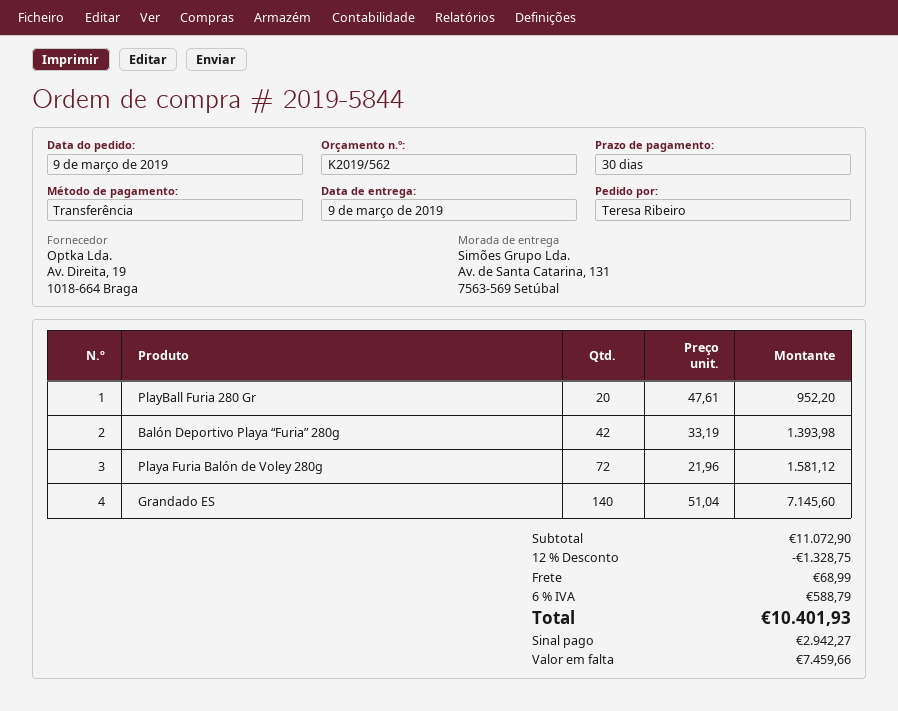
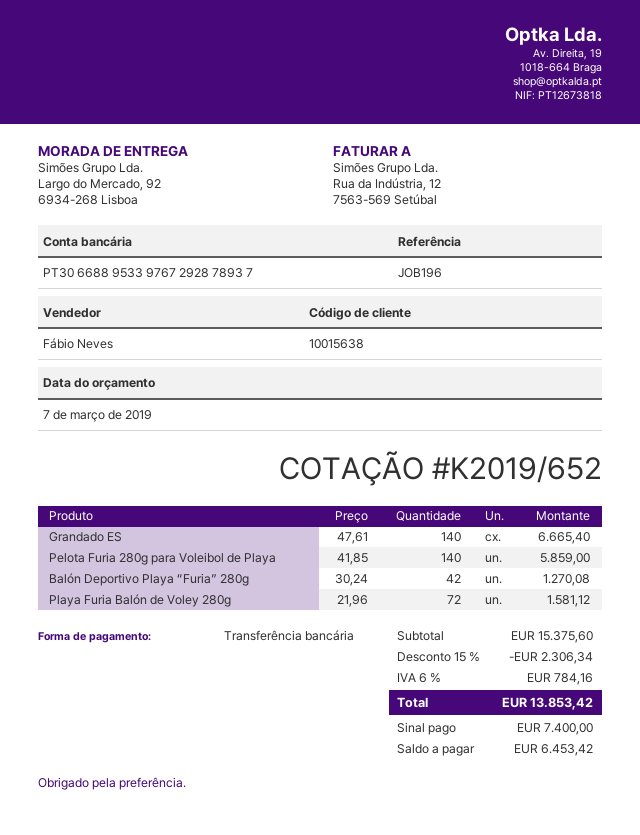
quote number: K2019/562 -> K2019/652
ship to: Av. de Santa Catarina, 131, 7563-569 Setúbal -> Largo do Mercado, 92, 6934-268 Lisboa
PlayBall Furia 280 Gr: 20 x 47.61 = 952.20 -> none
Balón Deportivo Playa “Furia” 280g: 42 x 33.19 = 1393.98 -> 42 x 30.24 = 1270.08
Grandado ES: 140 x 51.04 = 7145.60 -> 140 x 47.61 = 6665.40
Pelota Furia 280g para Voleibol de Playa: none -> 140 x 41.85 = 5859.00
subtotal: 11072.90 -> 15375.60
discount: 12% = 1328.75 -> 15% = 2306.34
shipping: 68.99 -> none
tax: 6% = 588.79 -> 6% = 784.16
total: 10401.93 -> 13853.42
deposit: 2942.27 -> 7400.00
balance: 7459.66 -> 6453.42

